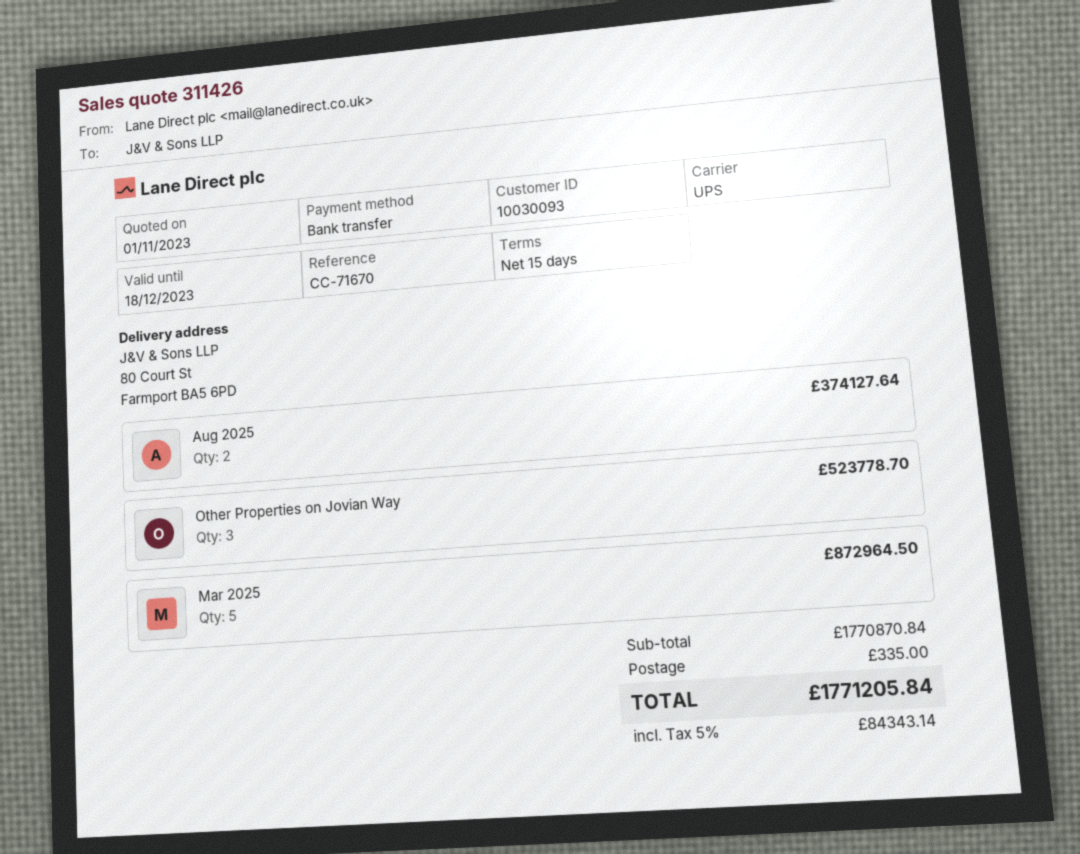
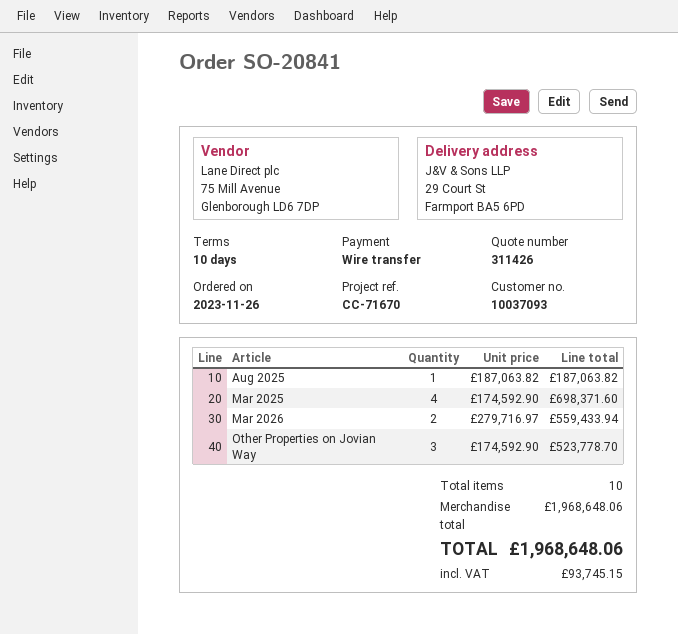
payment terms: 15 days -> 10 days
customer number: 10030093 -> 10037093
ship to: 80 Court St, Farmport BA5 6PD -> 29 Court St, Farmport BA5 6PD
Aug 2025: 2 for 374127.64 -> 1 for 187063.82
Mar 2025: 5 for 872964.50 -> 4 for 698371.60
Mar 2026: none -> 2 for 559433.94
subtotal: 1770870.84 -> 1968648.06
shipping: 335.00 -> none
tax: 84343.14 -> 93745.15
total: 1771205.84 -> 1968648.06

